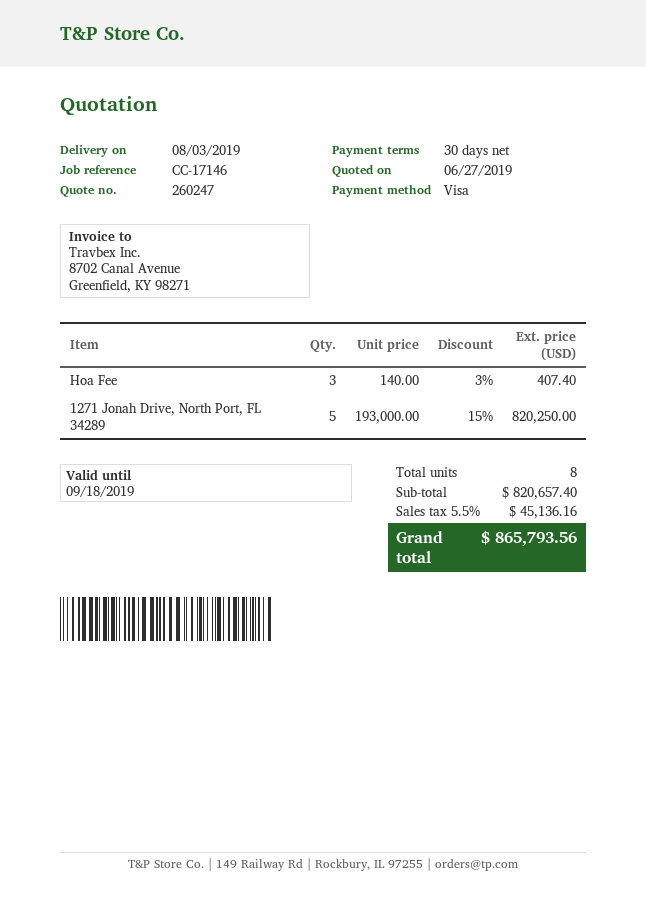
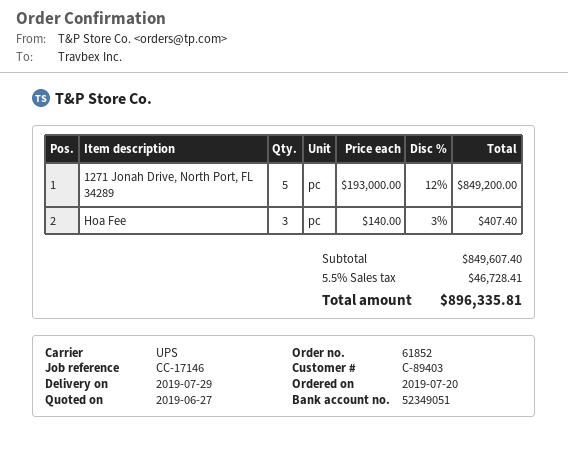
delivery date: 2019-08-03 -> 2019-07-29
1271 Jonah Drive, North Port, FL 34289: 5 x 193000.00 - 15% = 820250.00 -> 5 x 193000.00 - 12% = 849200.00
subtotal: 820657.40 -> 849607.40
tax: 5.5% = 45136.16 -> 5.5% = 46728.41
total: 865793.56 -> 896335.81

